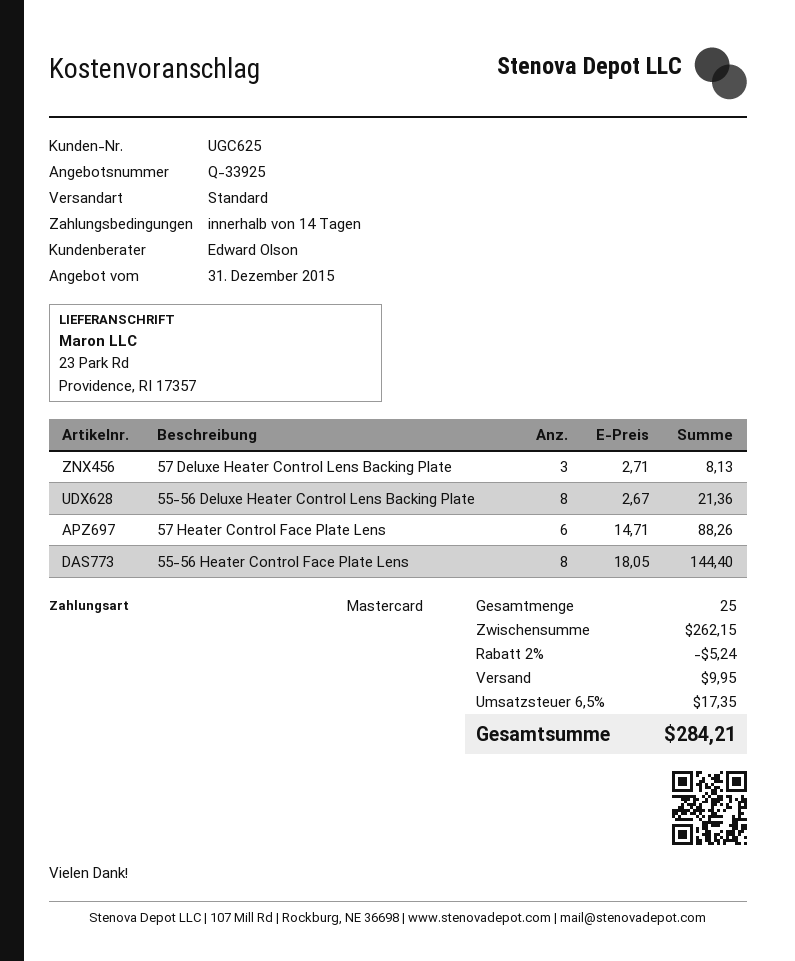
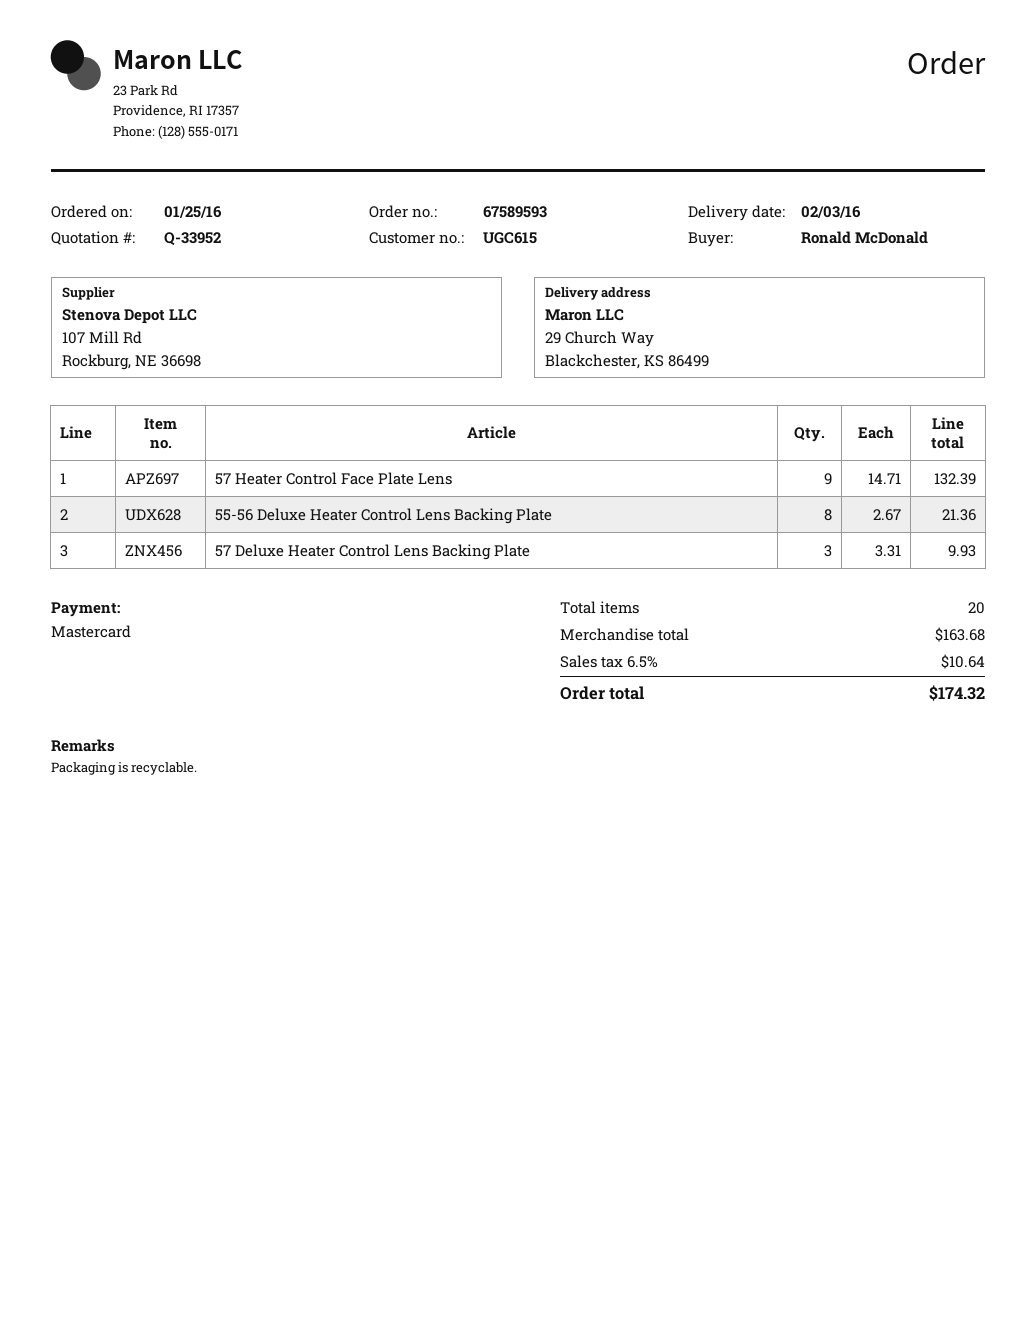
quote number: Q-33925 -> Q-33952
customer number: UGC625 -> UGC615
ship to: 23 Park Rd, Providence, RI 17357 -> 29 Church Way, Blackchester, KS 86499
57 Deluxe Heater Control Lens Backing Plate: 3 x 2.71 = 8.13 -> 3 x 3.31 = 9.93
57 Heater Control Face Plate Lens: 6 x 14.71 = 88.26 -> 9 x 14.71 = 132.39
55-56 Heater Control Face Plate Lens: 8 x 18.05 = 144.40 -> none
total quantity: 25 -> 20
subtotal: 262.15 -> 163.68
discount: 2% = 5.24 -> none
shipping: 9.95 -> none
tax: 6.5% = 17.35 -> 6.5% = 10.64
total: 284.21 -> 174.32

